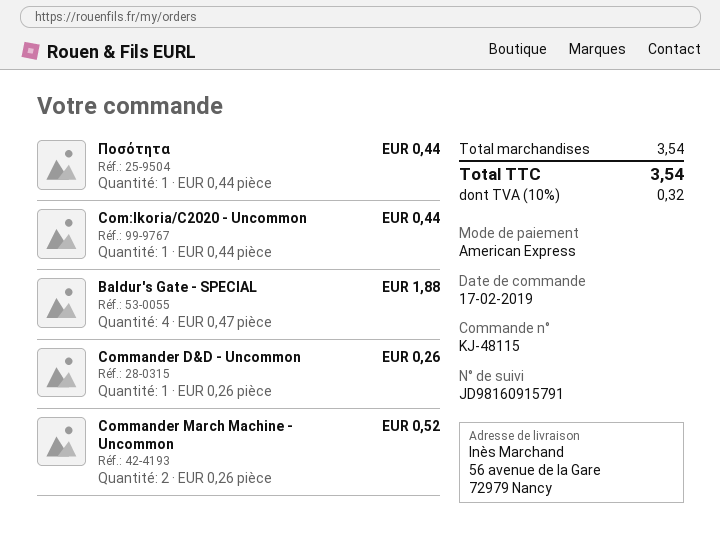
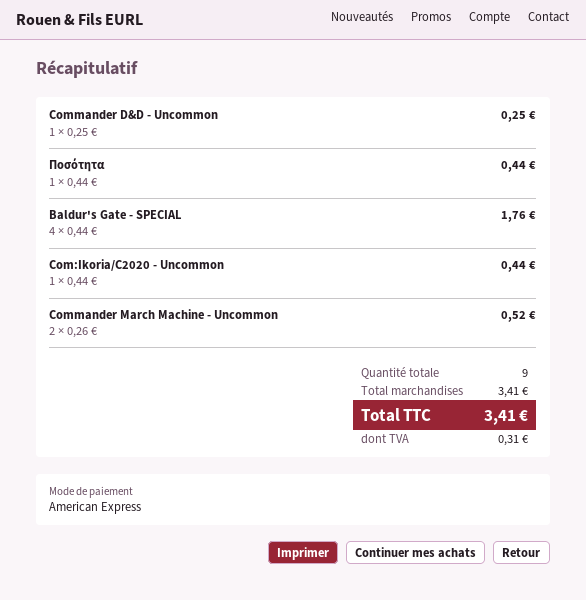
Baldur's Gate - SPECIAL: 4 x 0.47 = 1.88 -> 4 x 0.44 = 1.76
Commander D&D - Uncommon: 1 x 0.26 = 0.26 -> 1 x 0.25 = 0.25
subtotal: 3.54 -> 3.41
tax: 0.32 -> 0.31
total: 3.54 -> 3.41

